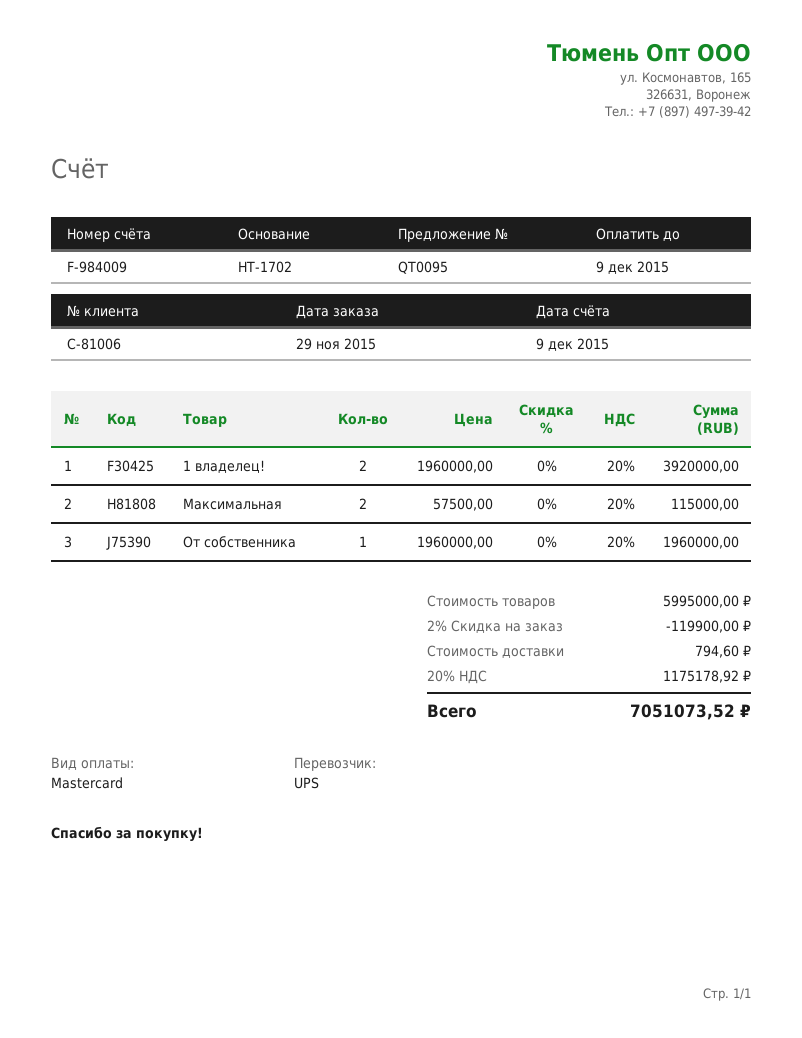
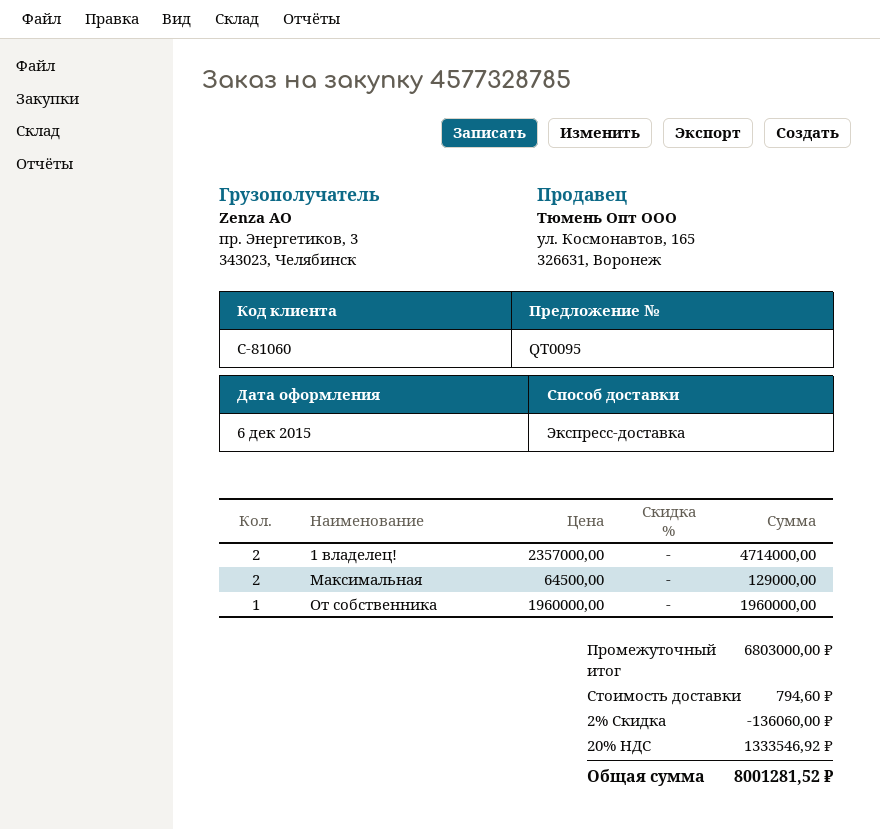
order date: 2015-11-29 -> 2015-12-06
customer number: C-81006 -> C-81060
shipping method: UPS -> express
1 владелец!: 2 x 1960000.00 = 3920000.00 -> 2 x 2357000.00 = 4714000.00
Максимальная: 2 x 57500.00 = 115000.00 -> 2 x 64500.00 = 129000.00
subtotal: 5995000.00 -> 6803000.00
discount: 2% = 119900.00 -> 2% = 136060.00
tax: 20% = 1175178.92 -> 20% = 1333546.92
total: 7051073.52 -> 8001281.52

